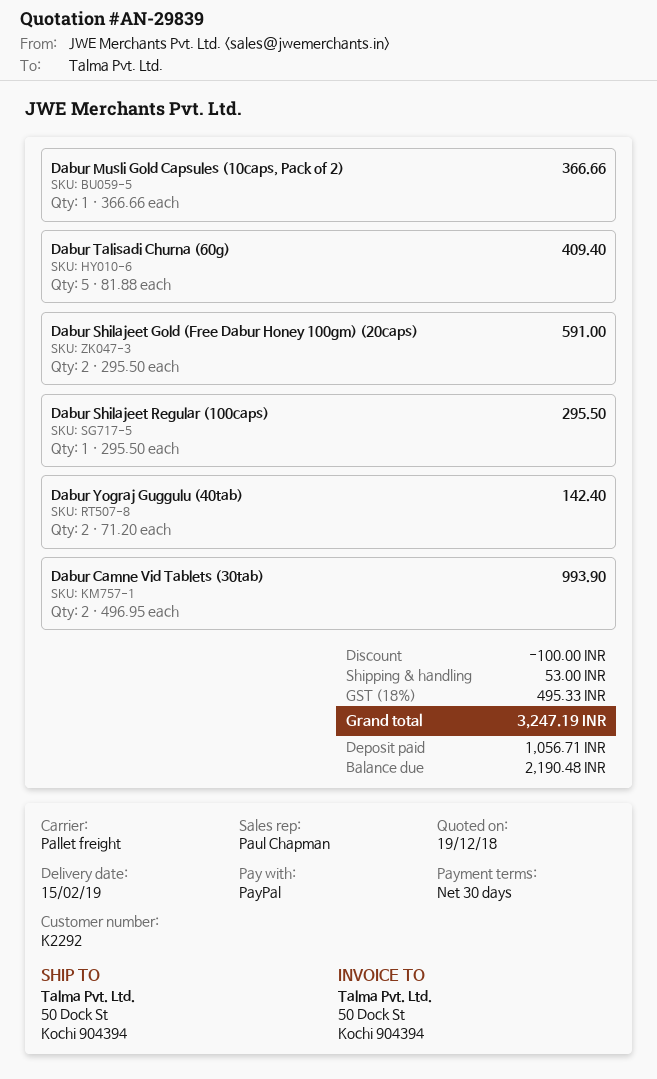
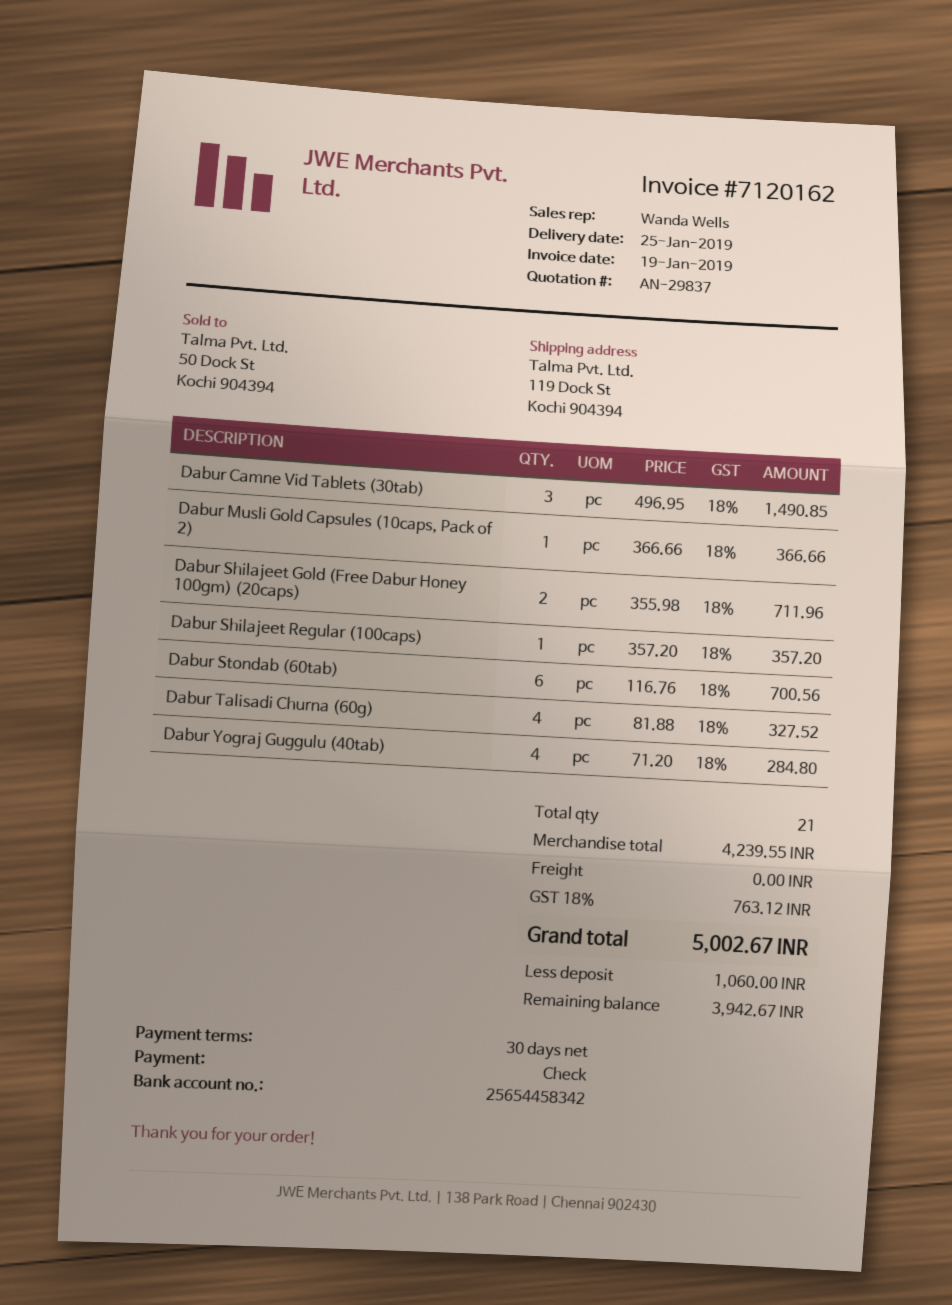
quote number: AN-29839 -> AN-29837
delivery date: 2019-02-15 -> 2019-01-25
sales rep: Paul Chapman -> Wanda Wells
payment method: PayPal -> cheque
ship to: 50 Dock St, Kochi 904394 -> 119 Dock St, Kochi 904394
Dabur Talisadi Churna (60g): 5 x 81.88 = 409.40 -> 4 x 81.88 = 327.52
Dabur Shilajeet Gold (Free Dabur Honey 100gm) (20caps): 2 x 295.50 = 591.00 -> 2 x 355.98 = 711.96
Dabur Shilajeet Regular (100caps): 1 x 295.50 = 295.50 -> 1 x 357.20 = 357.20
Dabur Yograj Guggulu (40tab): 2 x 71.20 = 142.40 -> 4 x 71.20 = 284.80
Dabur Camne Vid Tablets (30tab): 2 x 496.95 = 993.90 -> 3 x 496.95 = 1490.85
Dabur Stondab (60tab): none -> 6 x 116.76 = 700.56
discount: 100.00 -> none
shipping: 53.00 -> 0.00
tax: 18% = 495.33 -> 18% = 763.12
total: 3247.19 -> 5002.67
deposit: 1056.71 -> 1060.00
balance: 2190.48 -> 3942.67

